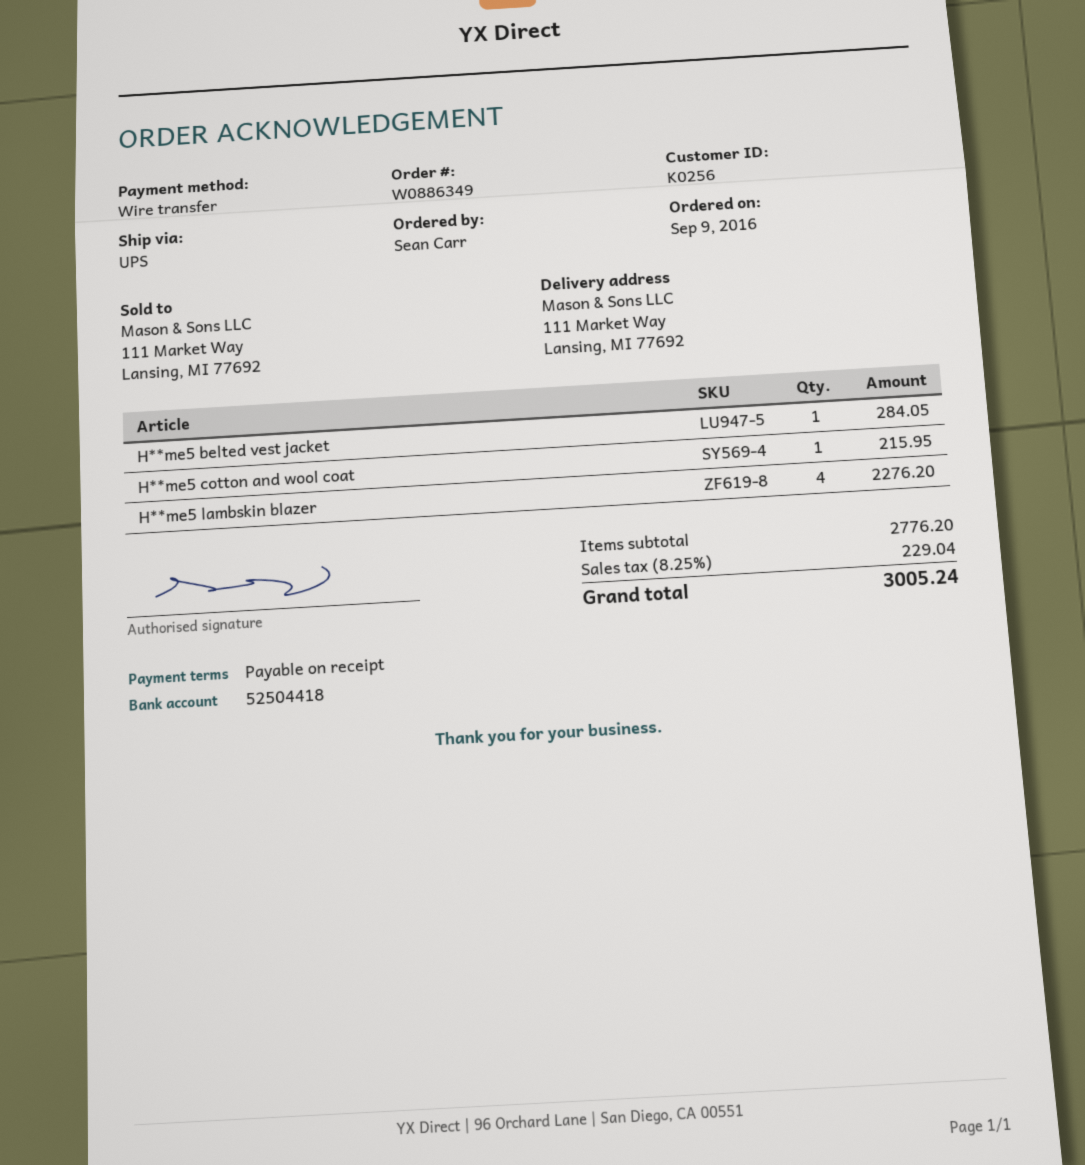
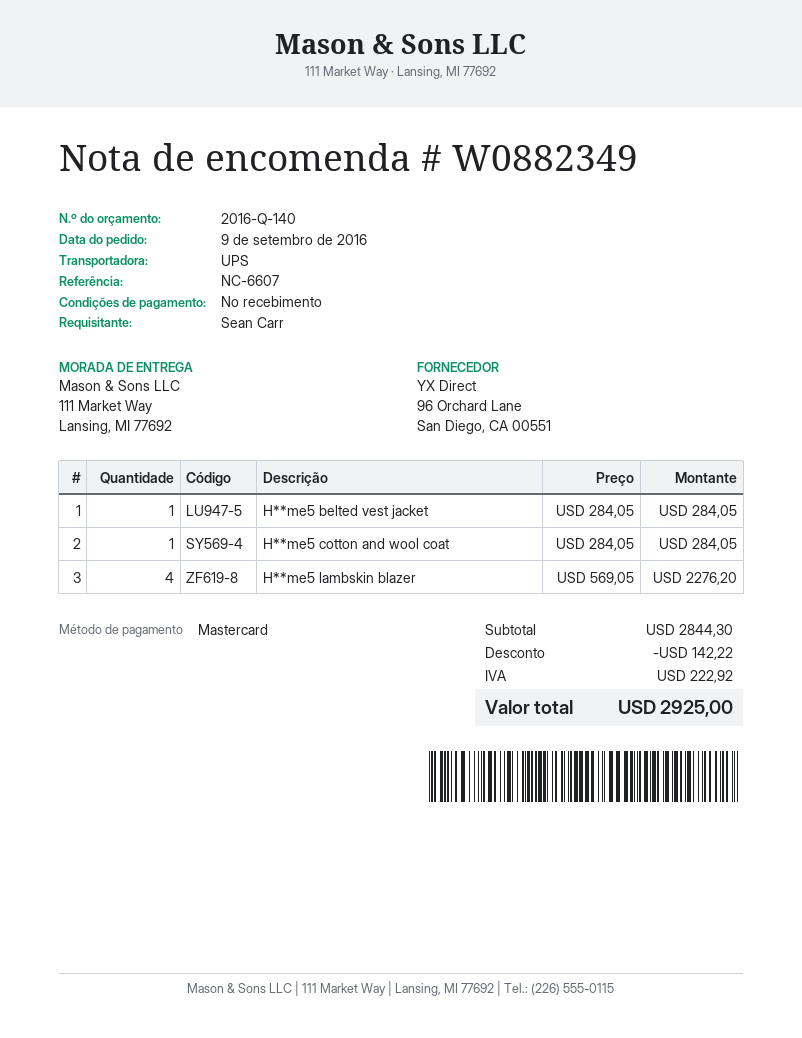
order number: W0886349 -> W0882349
payment method: bank transfer -> Mastercard
H**me5 cotton and wool coat: 1 for 215.95 -> 1 for 284.05
subtotal: 2776.20 -> 2844.30
discount: none -> 142.22
tax: 229.04 -> 222.92
total: 3005.24 -> 2925.00

